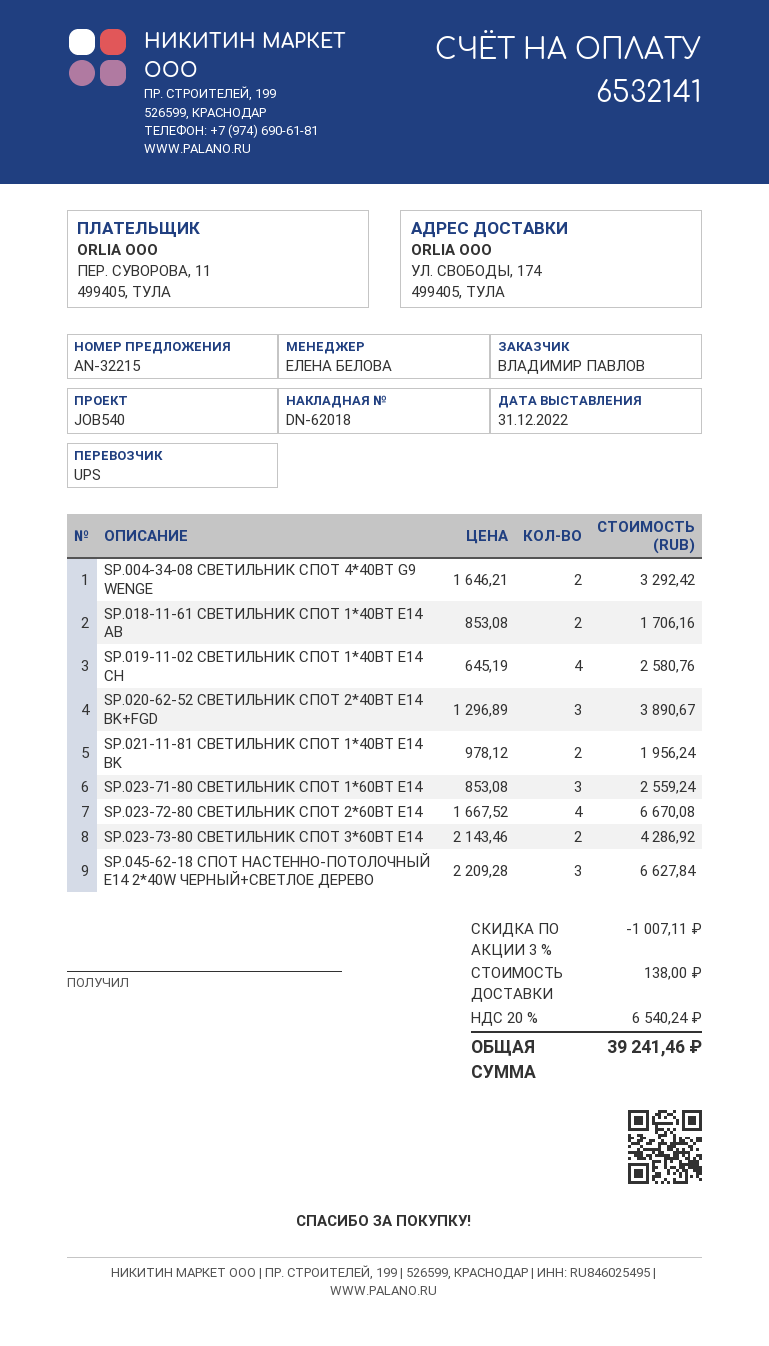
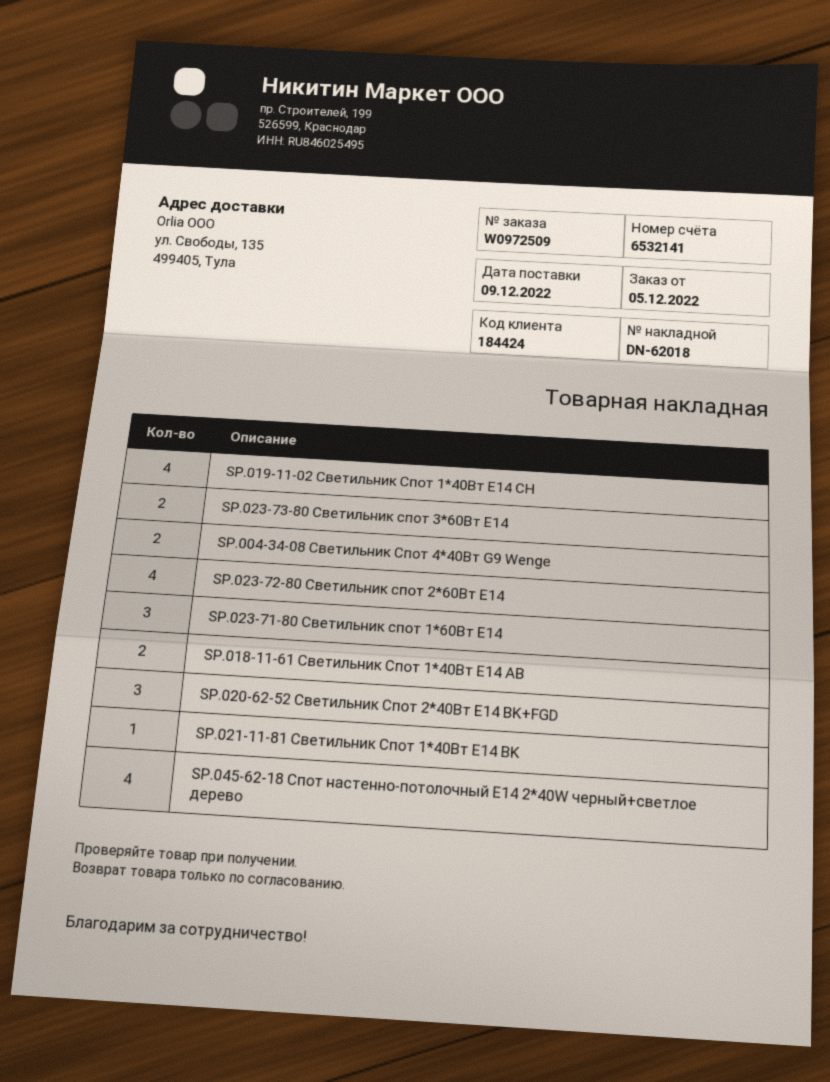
ship to: УЛ. СВОБОДЫ, 174, 499405, ТУЛА -> ул. Свободы, 135, 499405, Тула
SP.021-11-81 СВЕТИЛЬНИК СПОТ 1*40ВТ E14 BK: 2 -> 1
SP.045-62-18 СПОТ НАСТЕННО-ПОТОЛОЧНЫЙ E14 2*40W ЧЕРНЫЙ+СВЕТЛОЕ ДЕРЕВО: 3 -> 4

